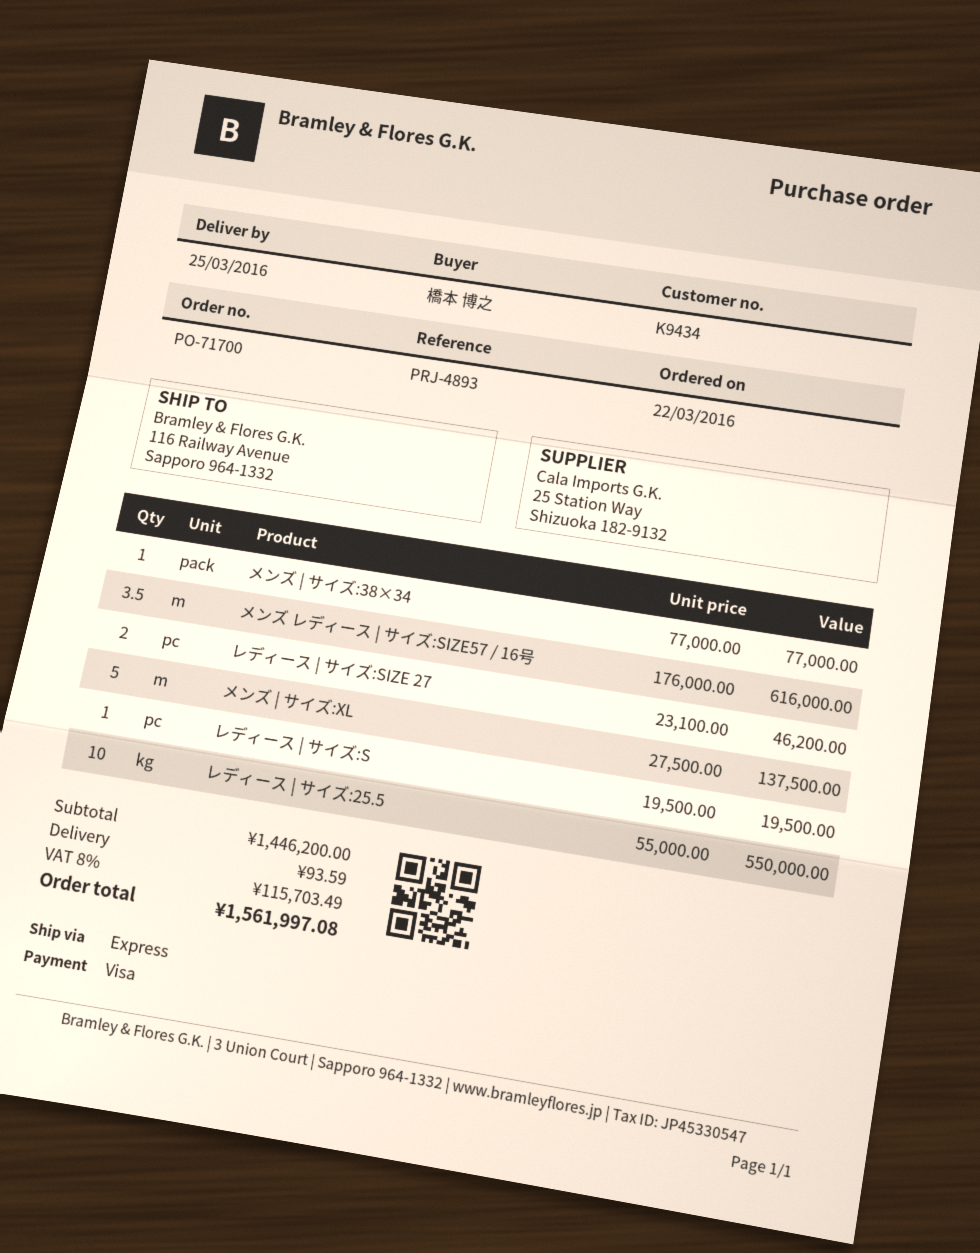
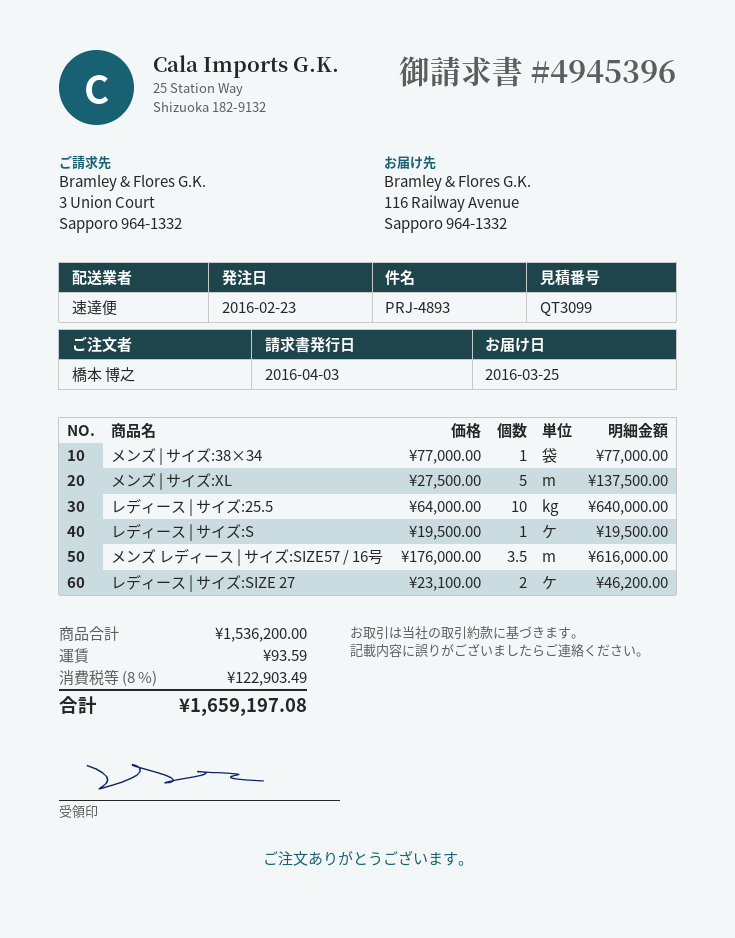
order date: 2016-03-22 -> 2016-02-23
レディース | サイズ:25.5: 10 x 55000.00 = 550000.00 -> 10 x 64000.00 = 640000.00
subtotal: 1446200.00 -> 1536200.00
tax: 8% = 115703.49 -> 8% = 122903.49
total: 1561997.08 -> 1659197.08

